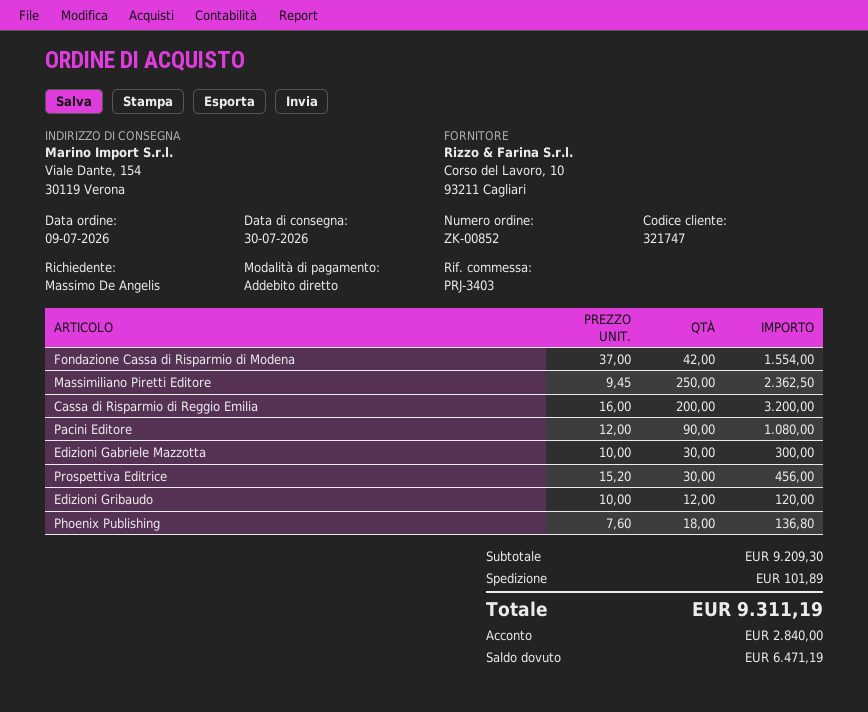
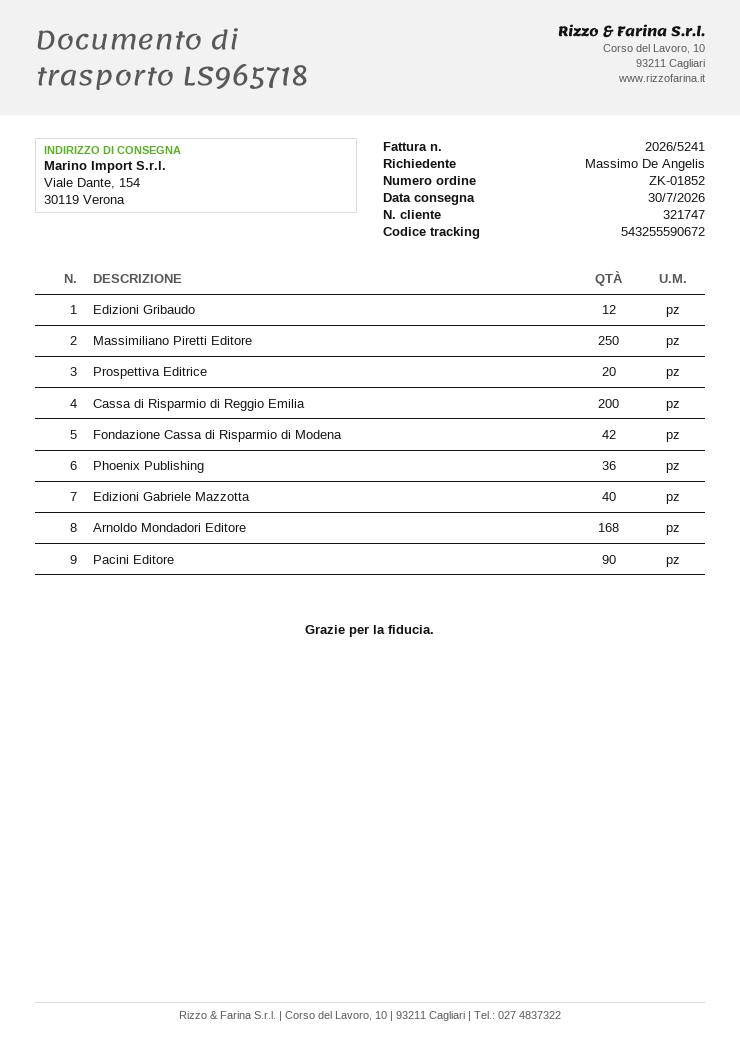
order number: ZK-00852 -> ZK-01852
Edizioni Gabriele Mazzotta: 30 -> 40
Prospettiva Editrice: 30 -> 20
Phoenix Publishing: 18 -> 36
Arnoldo Mondadori Editore: none -> 168

